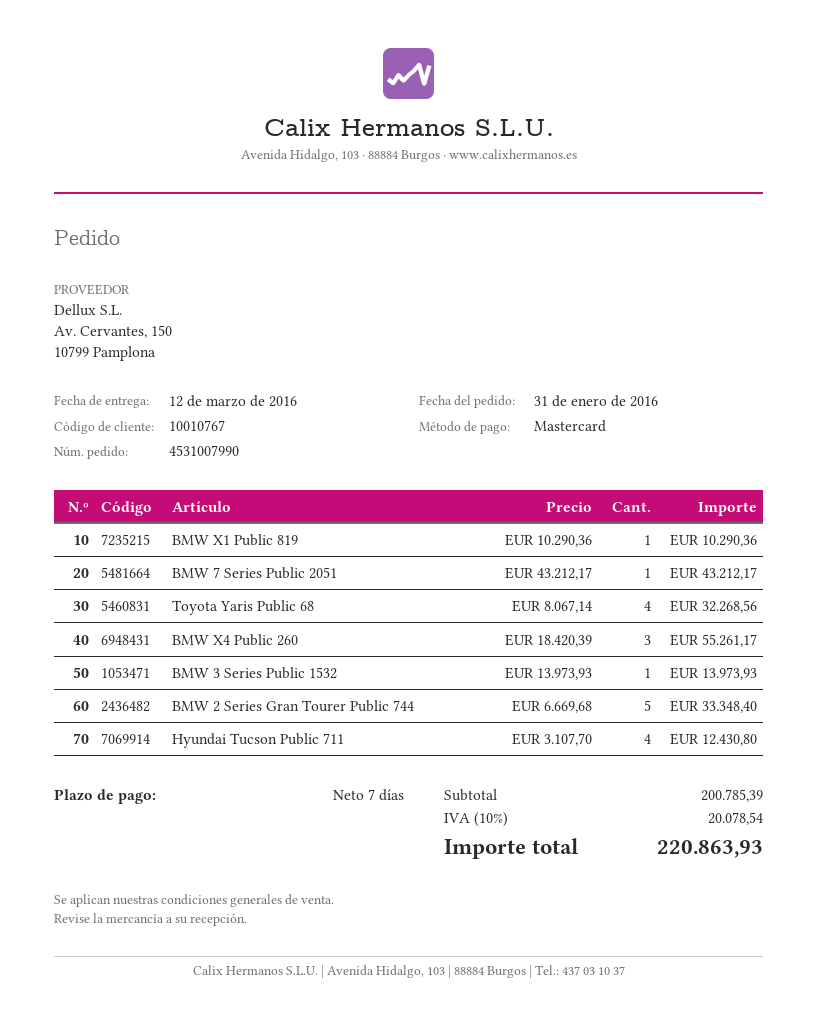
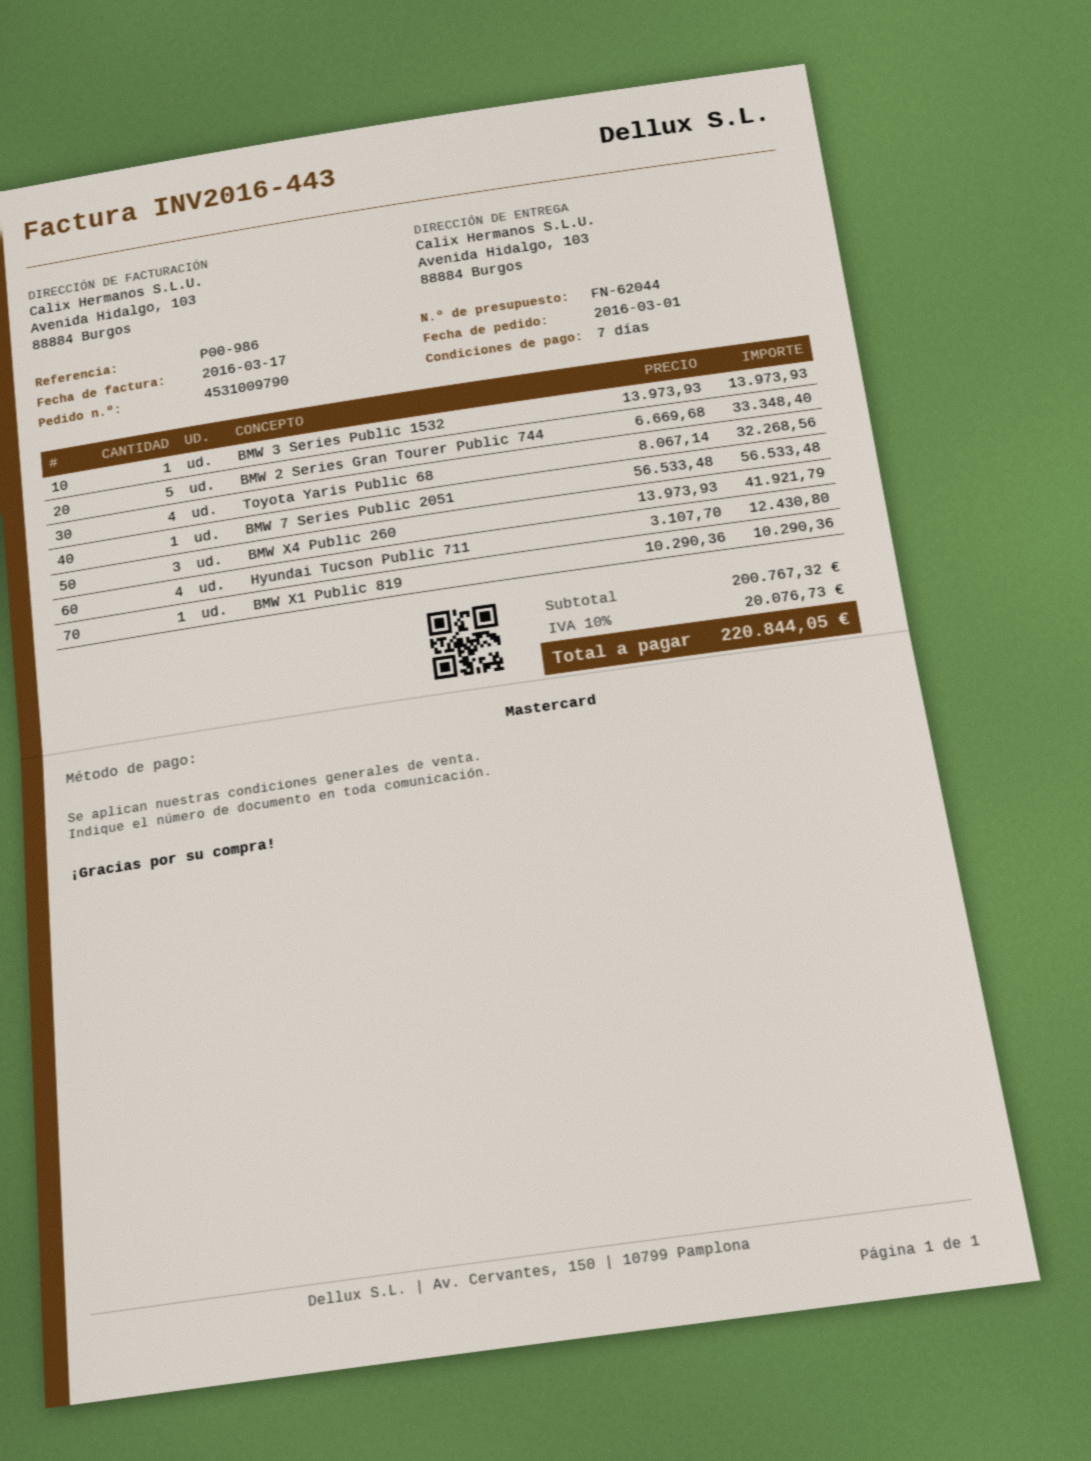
order number: 4531007990 -> 4531009790
order date: 2016-01-31 -> 2016-03-01
BMW 7 Series Public 2051: 1 x 43212.17 = 43212.17 -> 1 x 56533.48 = 56533.48
BMW X4 Public 260: 3 x 18420.39 = 55261.17 -> 3 x 13973.93 = 41921.79
subtotal: 200785.39 -> 200767.32
tax: 10% = 20078.54 -> 10% = 20076.73
total: 220863.93 -> 220844.05

